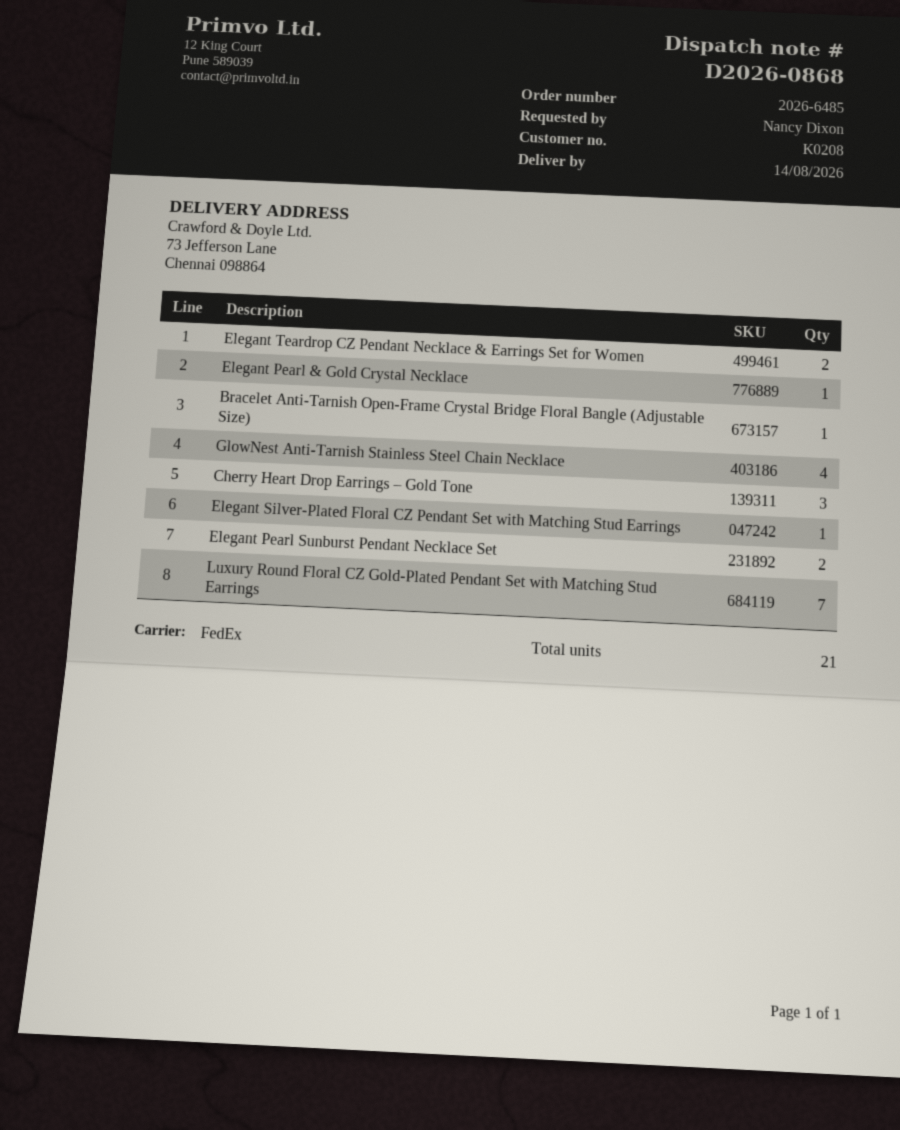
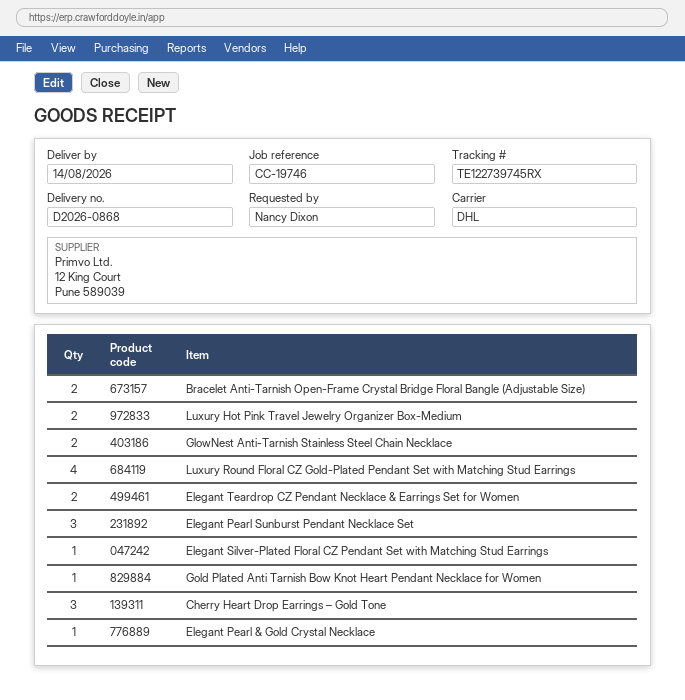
shipping method: FedEx -> DHL
Bracelet Anti-Tarnish Open-Frame Crystal Bridge Floral Bangle (Adjustable Size): 1 -> 2
GlowNest Anti-Tarnish Stainless Steel Chain Necklace: 4 -> 2
Elegant Pearl Sunburst Pendant Necklace Set: 2 -> 3
Luxury Round Floral CZ Gold-Plated Pendant Set with Matching Stud Earrings: 7 -> 4
Luxury Hot Pink Travel Jewelry Organizer Box-Medium: none -> 2
Gold Plated Anti Tarnish Bow Knot Heart Pendant Necklace for Women: none -> 1

